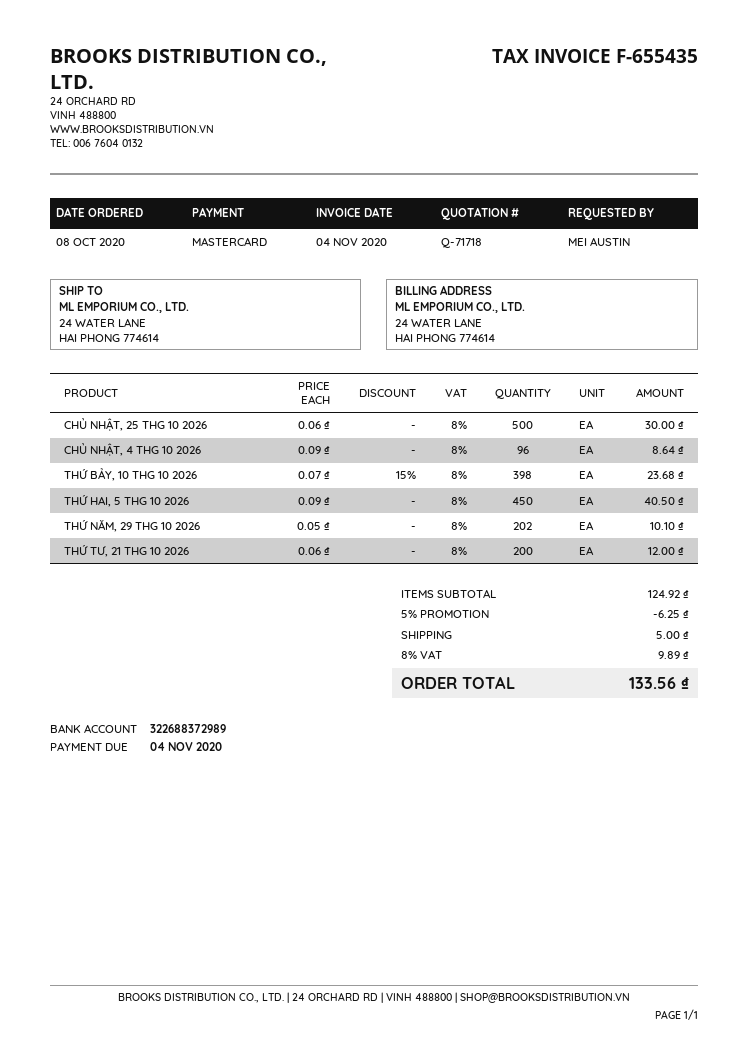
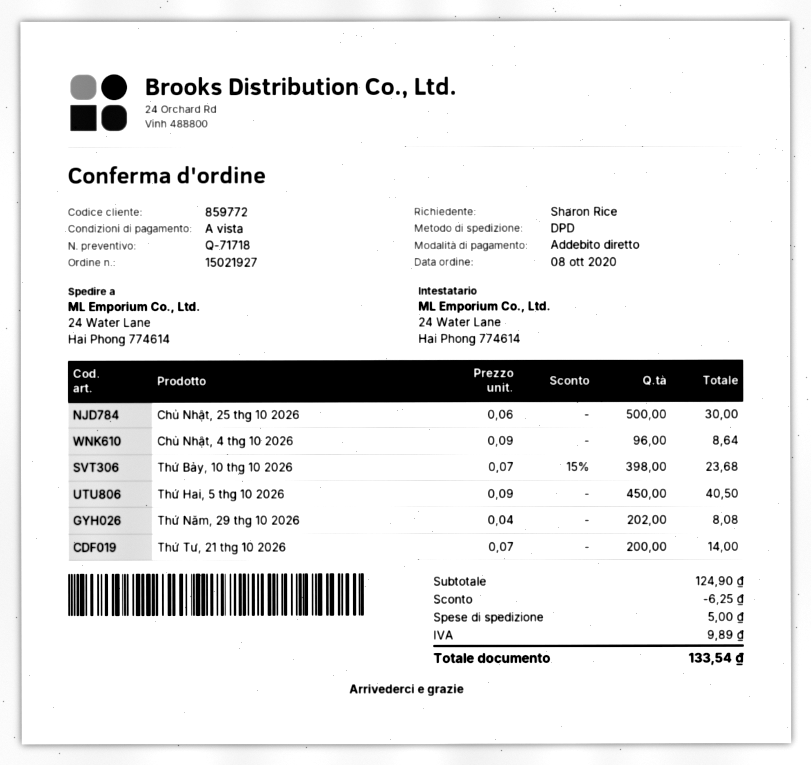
ordered by: MEI AUSTIN -> Sharon Rice
payment method: Mastercard -> direct debit
THỨ NĂM, 29 THG 10 2026: 202 x 0.05 = 10.10 -> 202 x 0.04 = 8.08
THỨ TƯ, 21 THG 10 2026: 200 x 0.06 = 12.00 -> 200 x 0.07 = 14.00
subtotal: 124.92 -> 124.90
total: 133.56 -> 133.54

